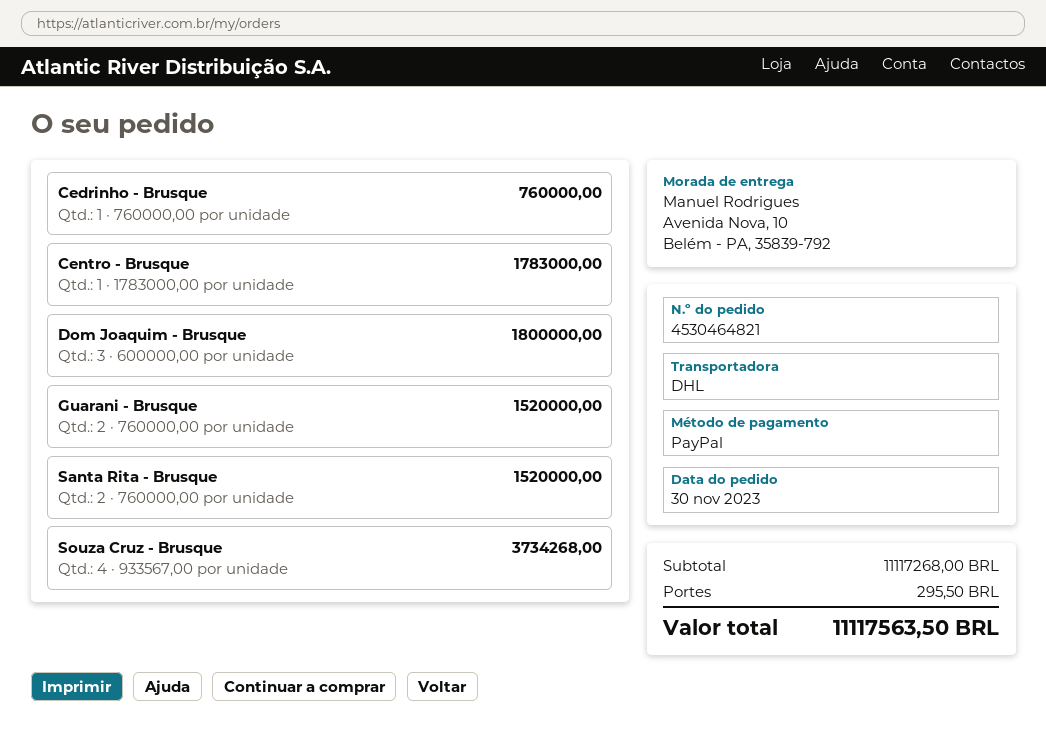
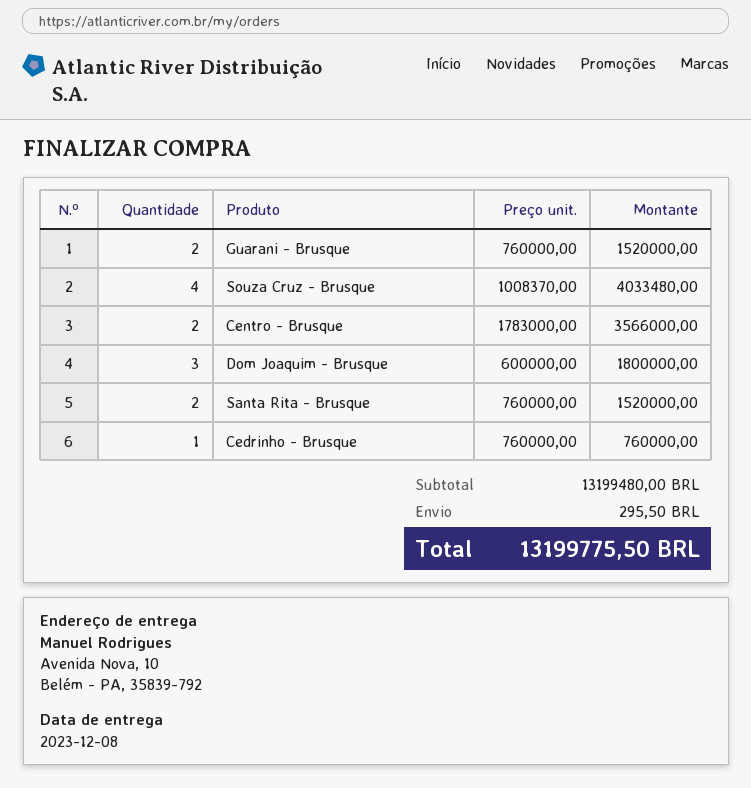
Centro - Brusque: 1 x 1783000.00 = 1783000.00 -> 2 x 1783000.00 = 3566000.00
Souza Cruz - Brusque: 4 x 933567.00 = 3734268.00 -> 4 x 1008370.00 = 4033480.00
subtotal: 11117268.00 -> 13199480.00
total: 11117563.50 -> 13199775.50

